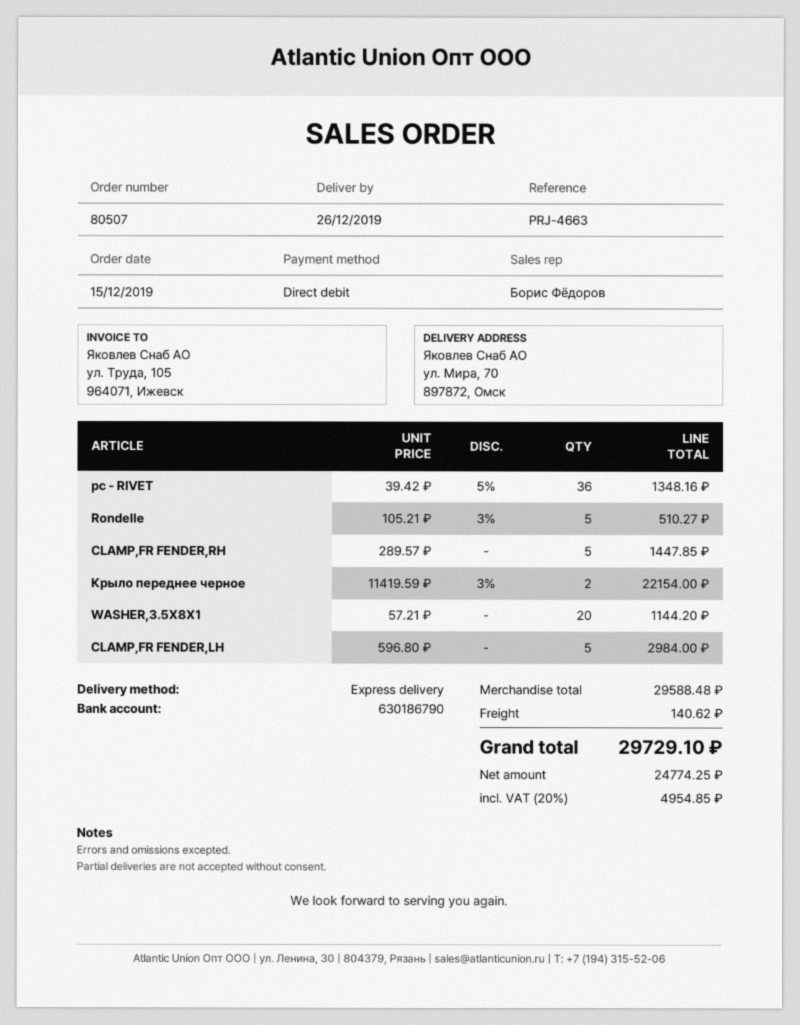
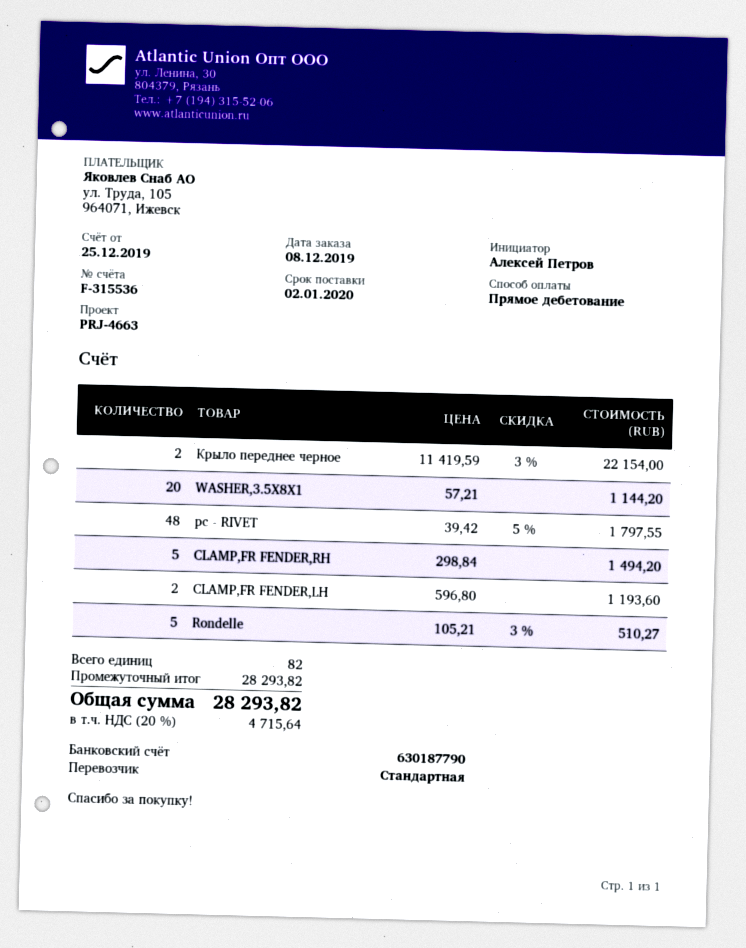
order date: 2019-12-15 -> 2019-12-08
delivery date: 2019-12-26 -> 2020-01-02
bank account: 630186790 -> 630187790
shipping method: express -> standard
pc - RIVET: 36 x 39.42 - 5% = 1348.16 -> 48 x 39.42 - 5% = 1797.55
CLAMP,FR FENDER,RH: 5 x 289.57 = 1447.85 -> 5 x 298.84 = 1494.20
CLAMP,FR FENDER,LH: 5 x 596.80 = 2984.00 -> 2 x 596.80 = 1193.60
subtotal: 29588.48 -> 28293.82
shipping: 140.62 -> none
tax: 20% = 4954.85 -> 20% = 4715.64
total: 29729.10 -> 28293.82

